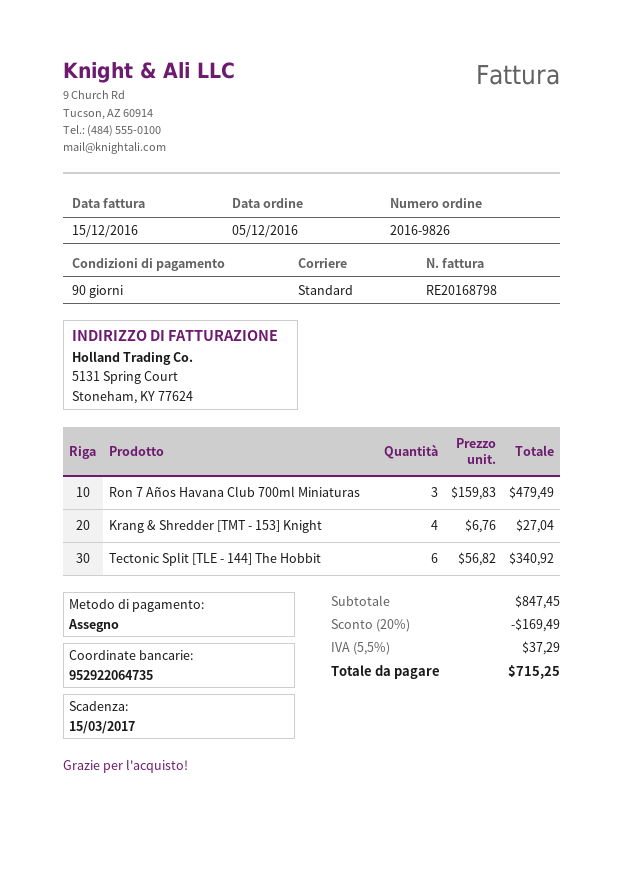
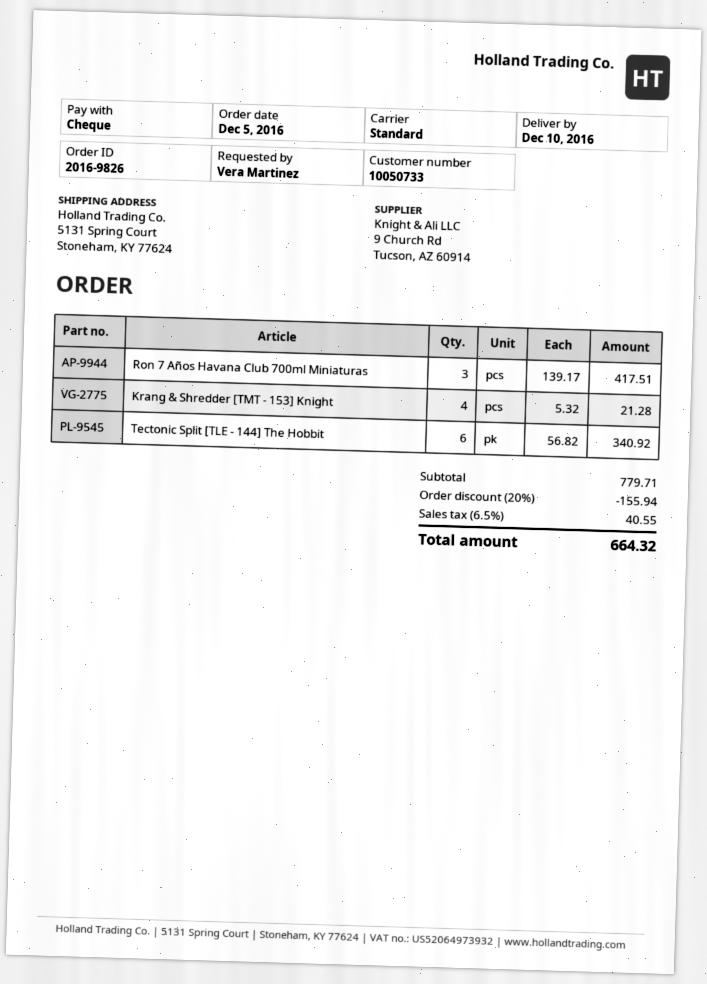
Ron 7 Años Havana Club 700ml Miniaturas: 3 x 159.83 = 479.49 -> 3 x 139.17 = 417.51
Krang & Shredder [TMT - 153] Knight: 4 x 6.76 = 27.04 -> 4 x 5.32 = 21.28
subtotal: 847.45 -> 779.71
discount: 20% = 169.49 -> 20% = 155.94
tax: 5.5% = 37.29 -> 6.5% = 40.55
total: 715.25 -> 664.32

